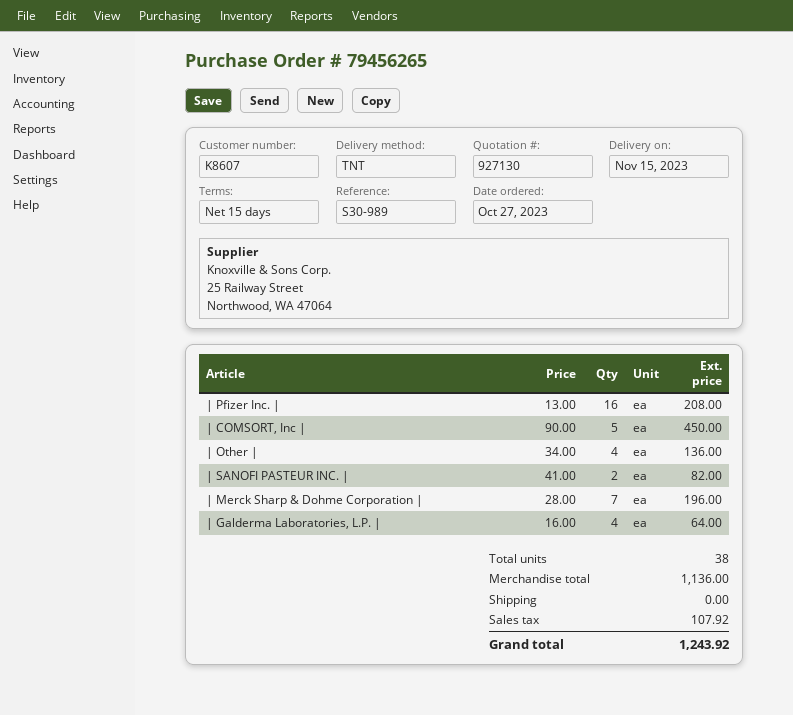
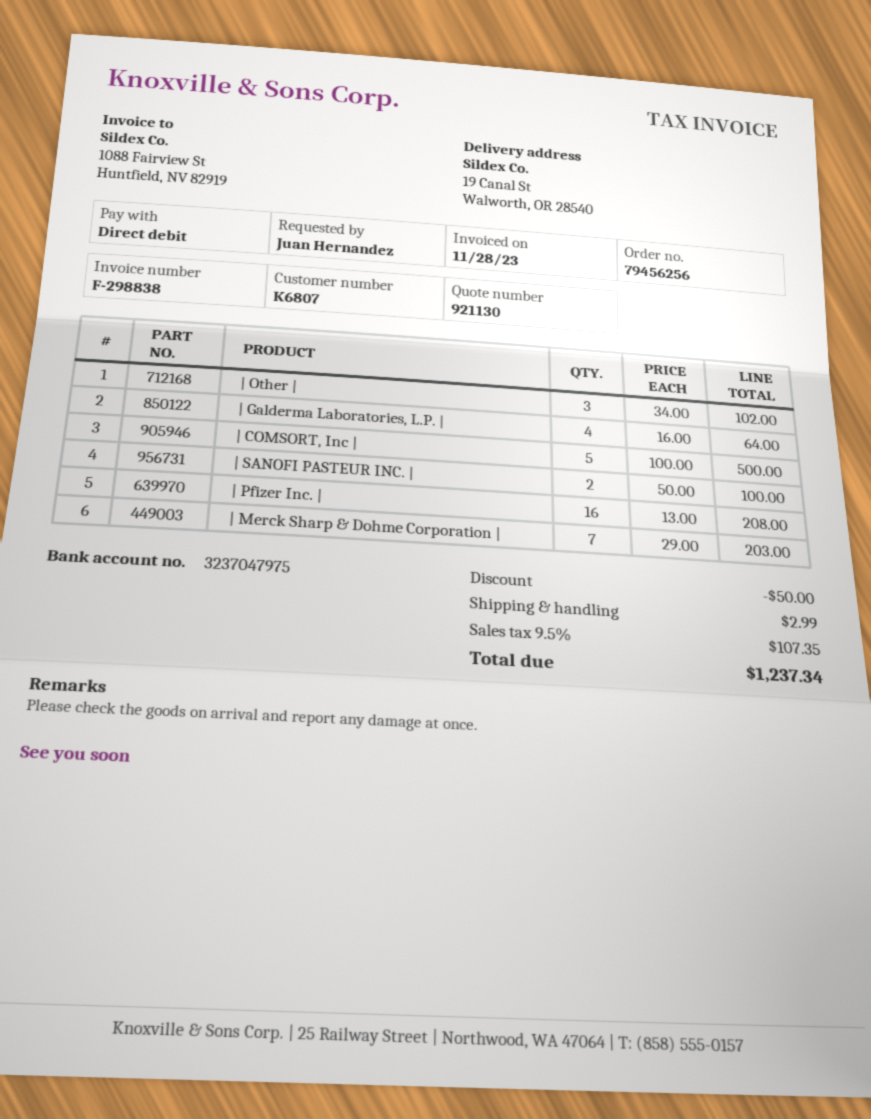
quote number: 927130 -> 921130
order number: 79456265 -> 79456256
customer number: K8607 -> K6807
| COMSORT, Inc |: 5 x 90.00 = 450.00 -> 5 x 100.00 = 500.00
| Other |: 4 x 34.00 = 136.00 -> 3 x 34.00 = 102.00
| SANOFI PASTEUR INC. |: 2 x 41.00 = 82.00 -> 2 x 50.00 = 100.00
| Merck Sharp & Dohme Corporation |: 7 x 28.00 = 196.00 -> 7 x 29.00 = 203.00
discount: none -> 50.00
shipping: 0.00 -> 2.99
tax: 107.92 -> 107.35
total: 1243.92 -> 1237.34

